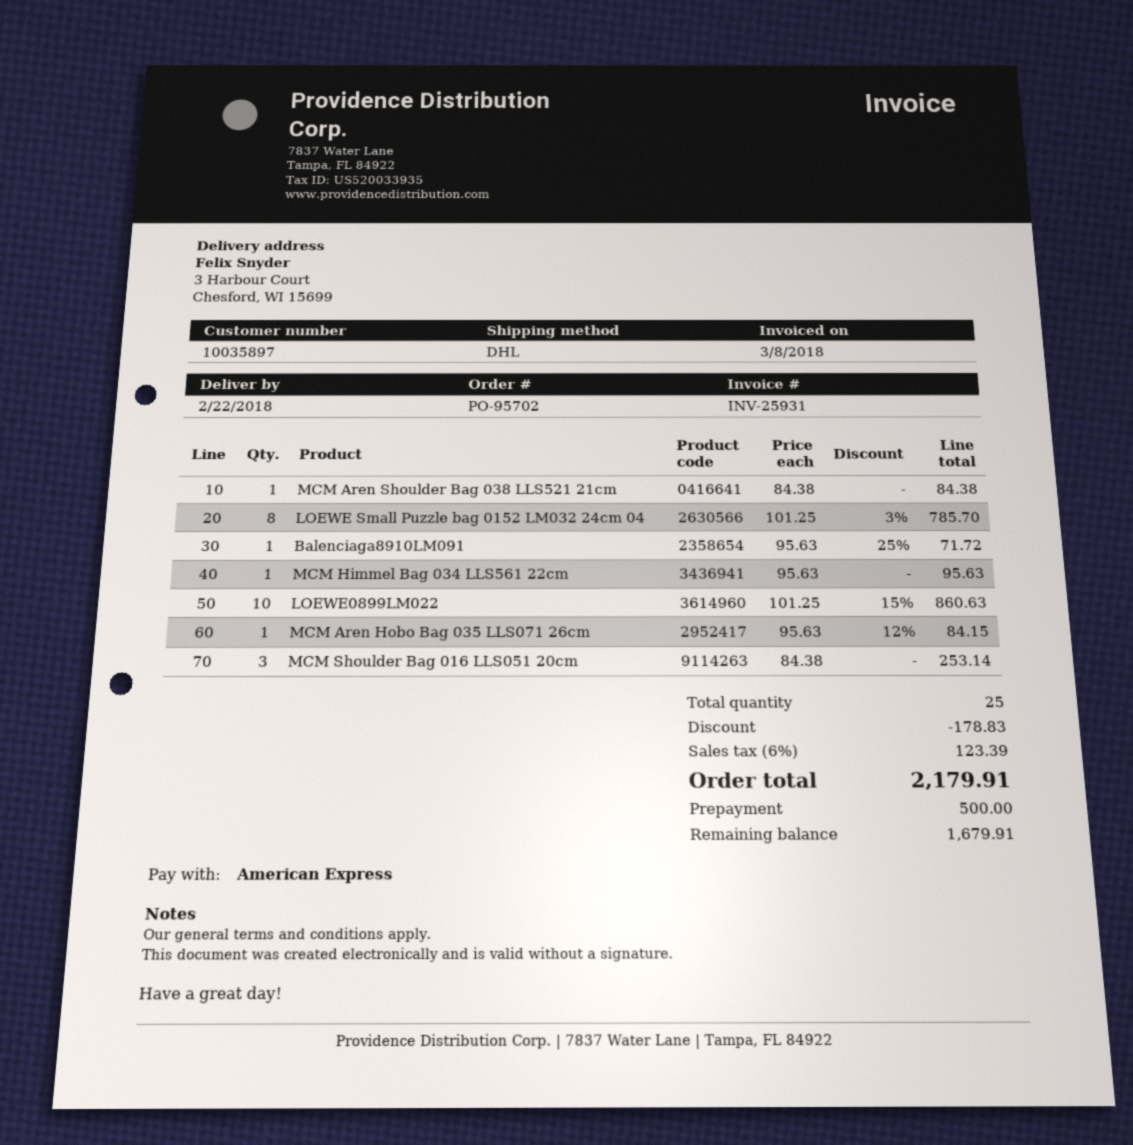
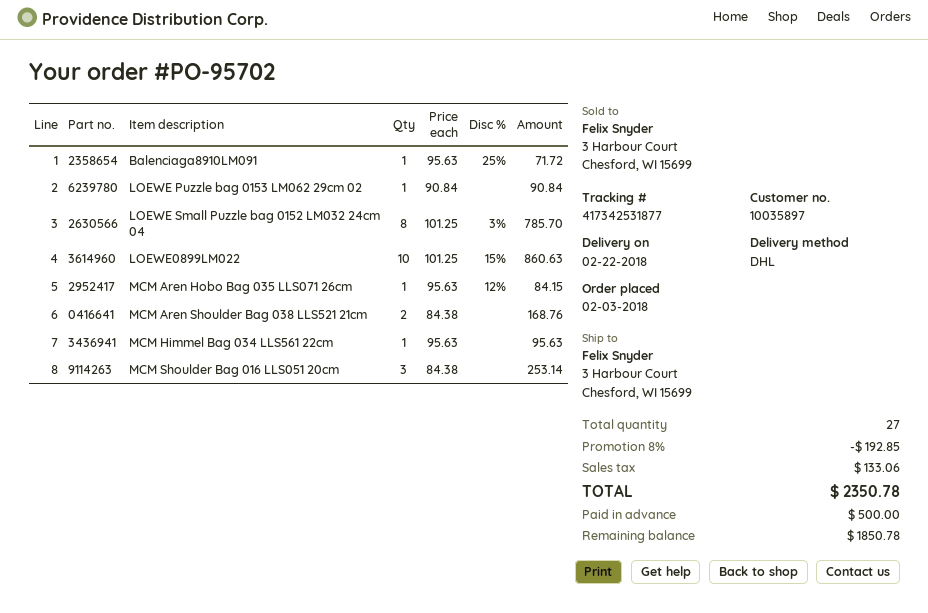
MCM Aren Shoulder Bag 038 LLS521 21cm: 1 x 84.38 = 84.38 -> 2 x 84.38 = 168.76
LOEWE Puzzle bag 0153 LM062 29cm 02: none -> 1 x 90.84 = 90.84
total quantity: 25 -> 27
discount: 178.83 -> 192.85
tax: 123.39 -> 133.06
total: 2179.91 -> 2350.78
balance: 1679.91 -> 1850.78

